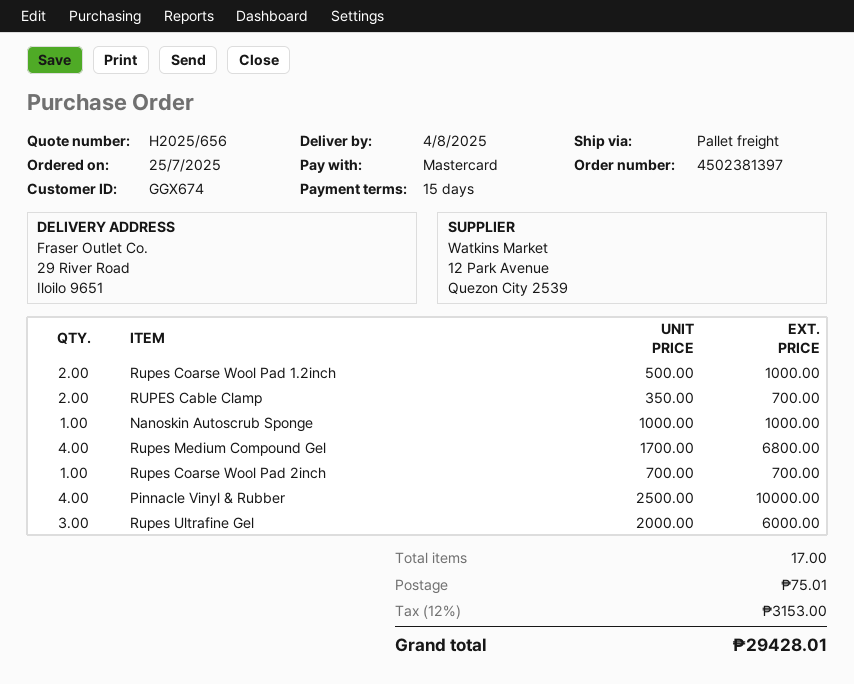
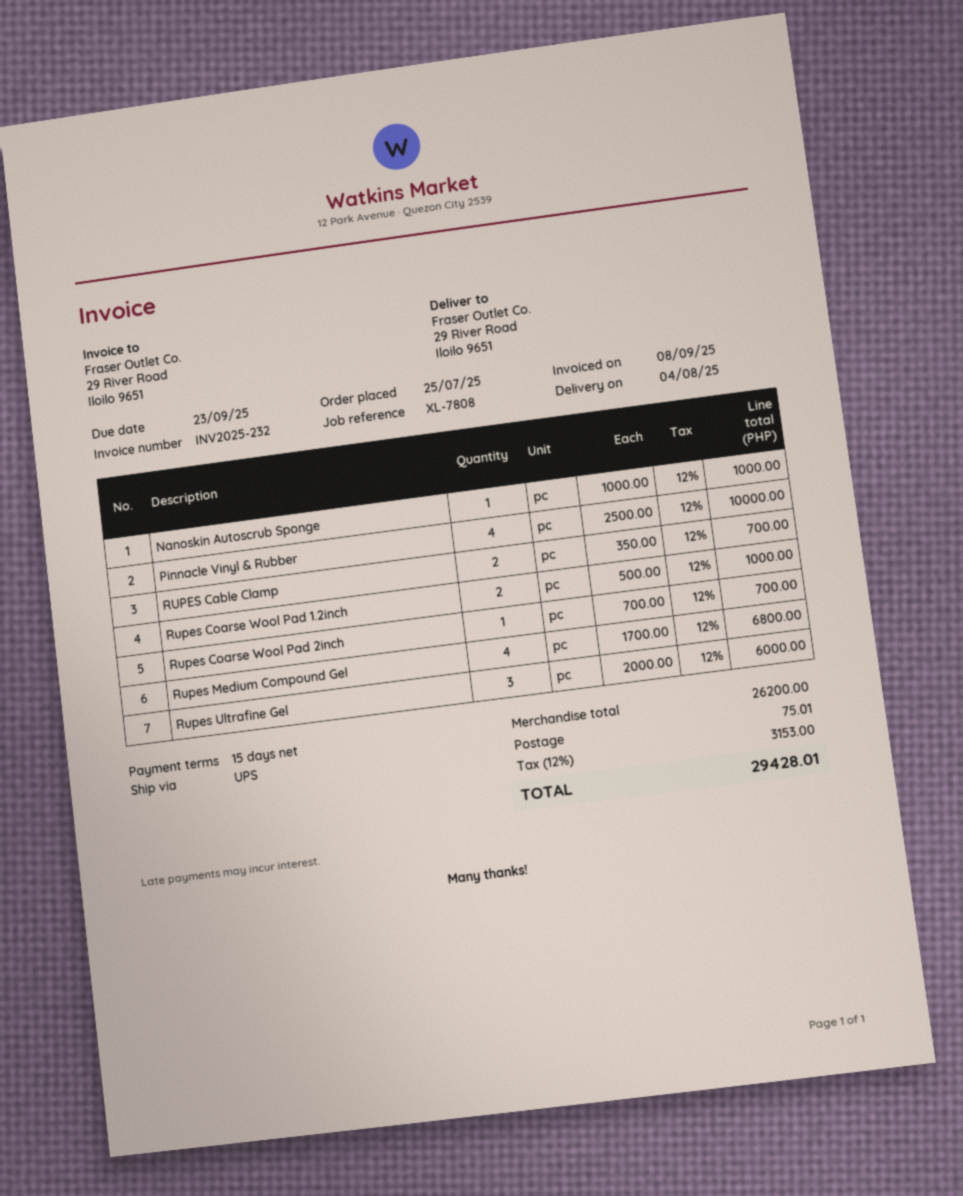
shipping method: pallet freight -> UPS

